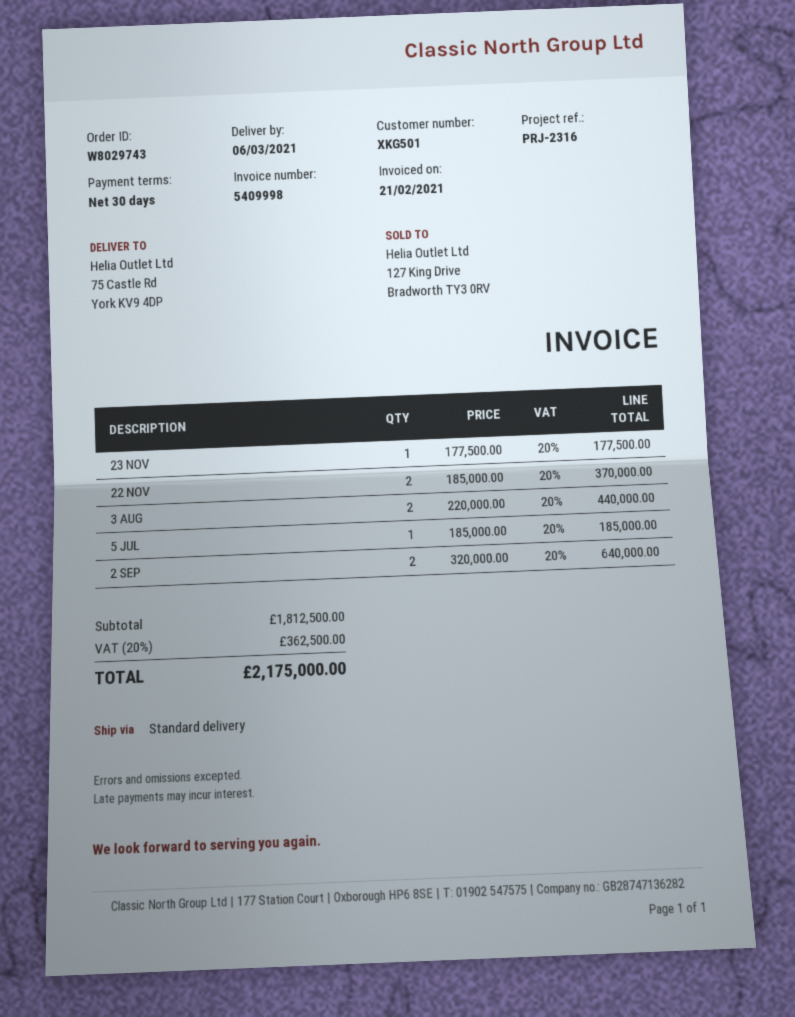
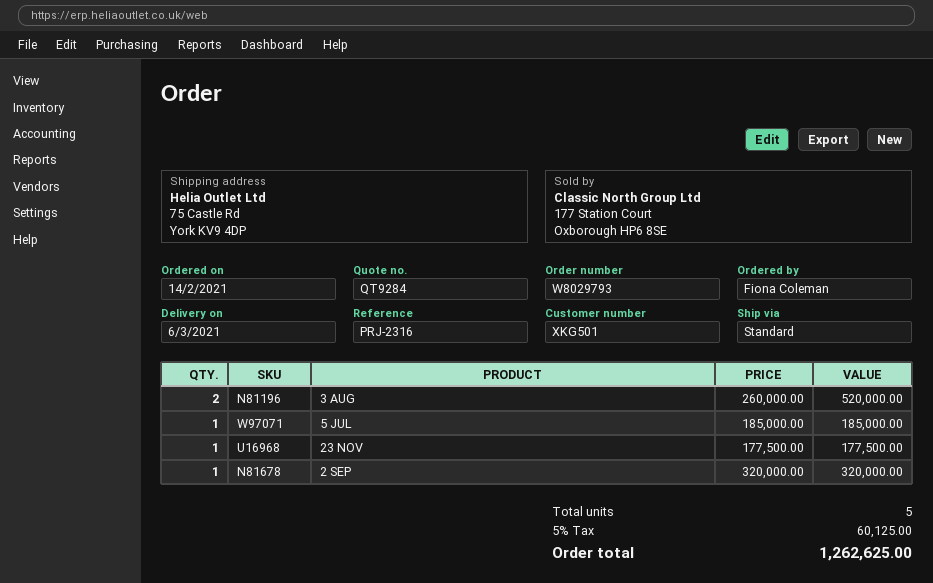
order number: W8029743 -> W8029793
22 NOV: 2 x 185000.00 = 370000.00 -> none
3 AUG: 2 x 220000.00 = 440000.00 -> 2 x 260000.00 = 520000.00
2 SEP: 2 x 320000.00 = 640000.00 -> 1 x 320000.00 = 320000.00
tax: 20% = 362500.00 -> 5% = 60125.00
total: 2175000.00 -> 1262625.00

